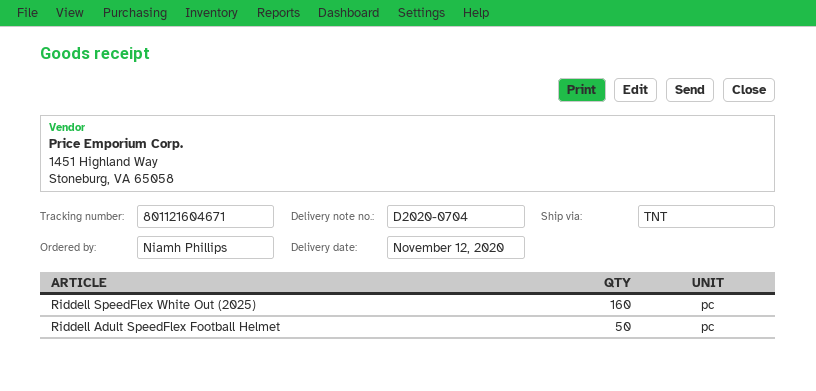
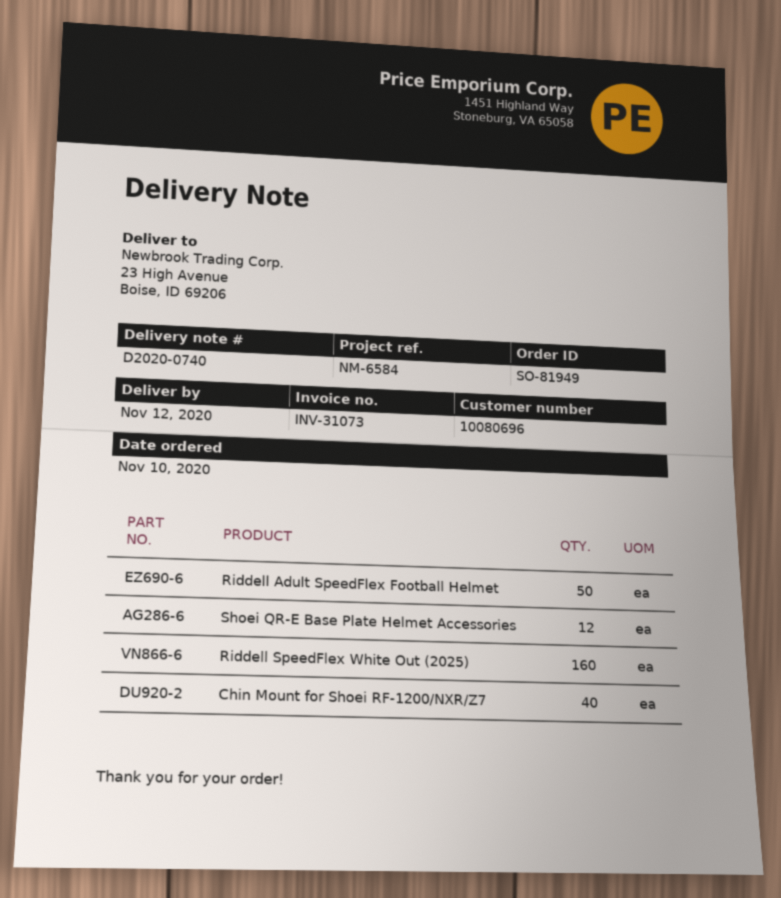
delivery note number: D2020-0704 -> D2020-0740
Shoei QR-E Base Plate Helmet Accessories: none -> 12
Chin Mount for Shoei RF-1200/NXR/Z7: none -> 40

